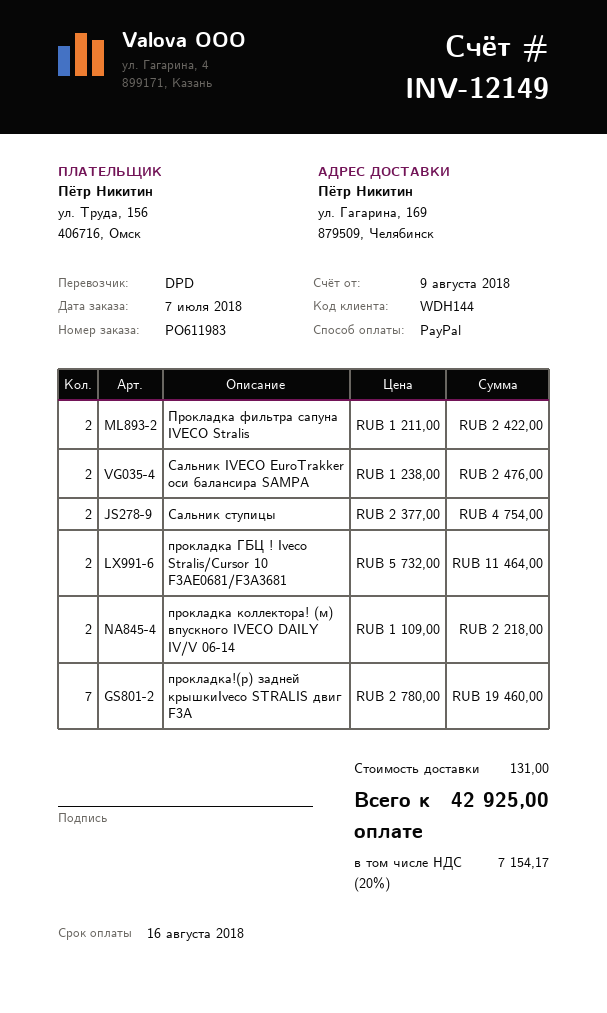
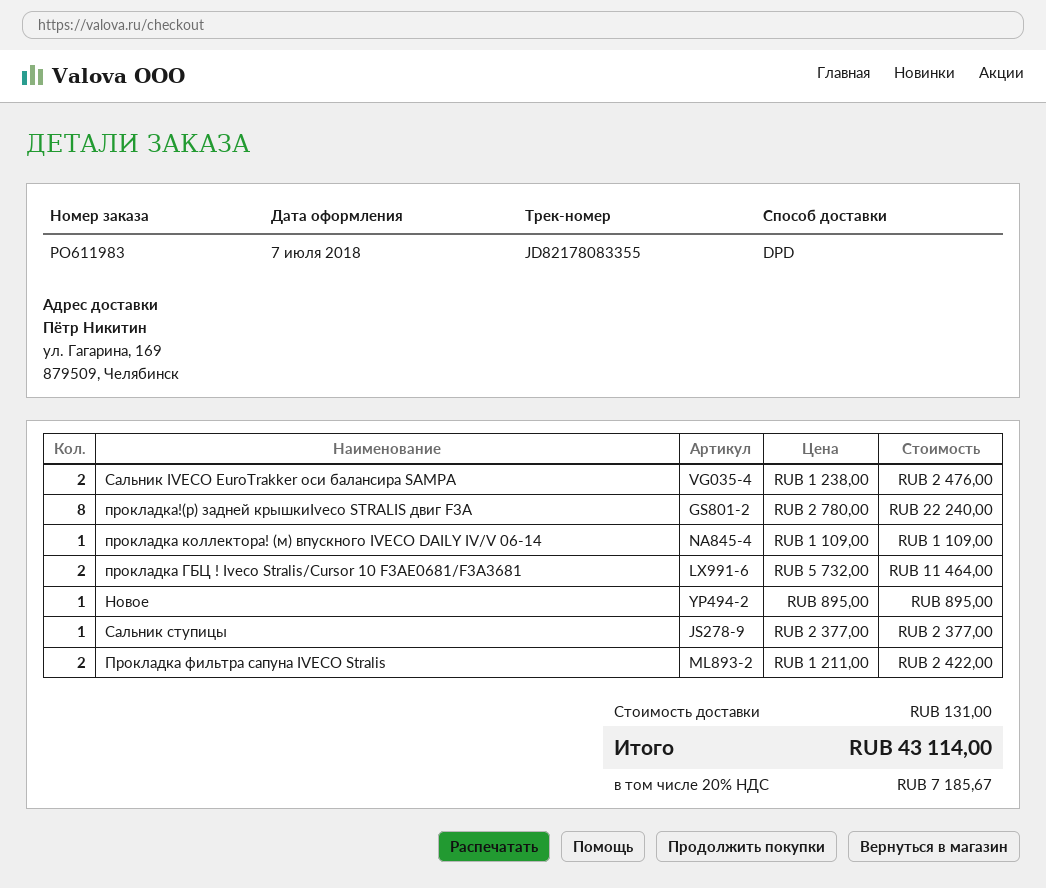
Сальник ступицы: 2 x 2377.00 = 4754.00 -> 1 x 2377.00 = 2377.00
прокладка коллектора! (м) впускного IVECO DAILY IV/V 06-14: 2 x 1109.00 = 2218.00 -> 1 x 1109.00 = 1109.00
прокладка!(р) задней крышкиIveco STRALIS двиг F3A: 7 x 2780.00 = 19460.00 -> 8 x 2780.00 = 22240.00
Новое: none -> 1 x 895.00 = 895.00
tax: 20% = 7154.17 -> 20% = 7185.67
total: 42925.00 -> 43114.00

